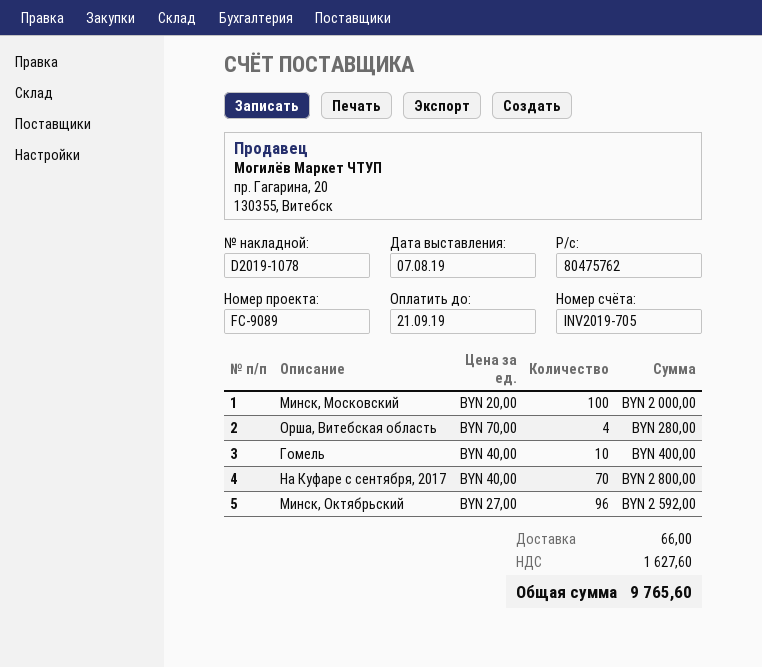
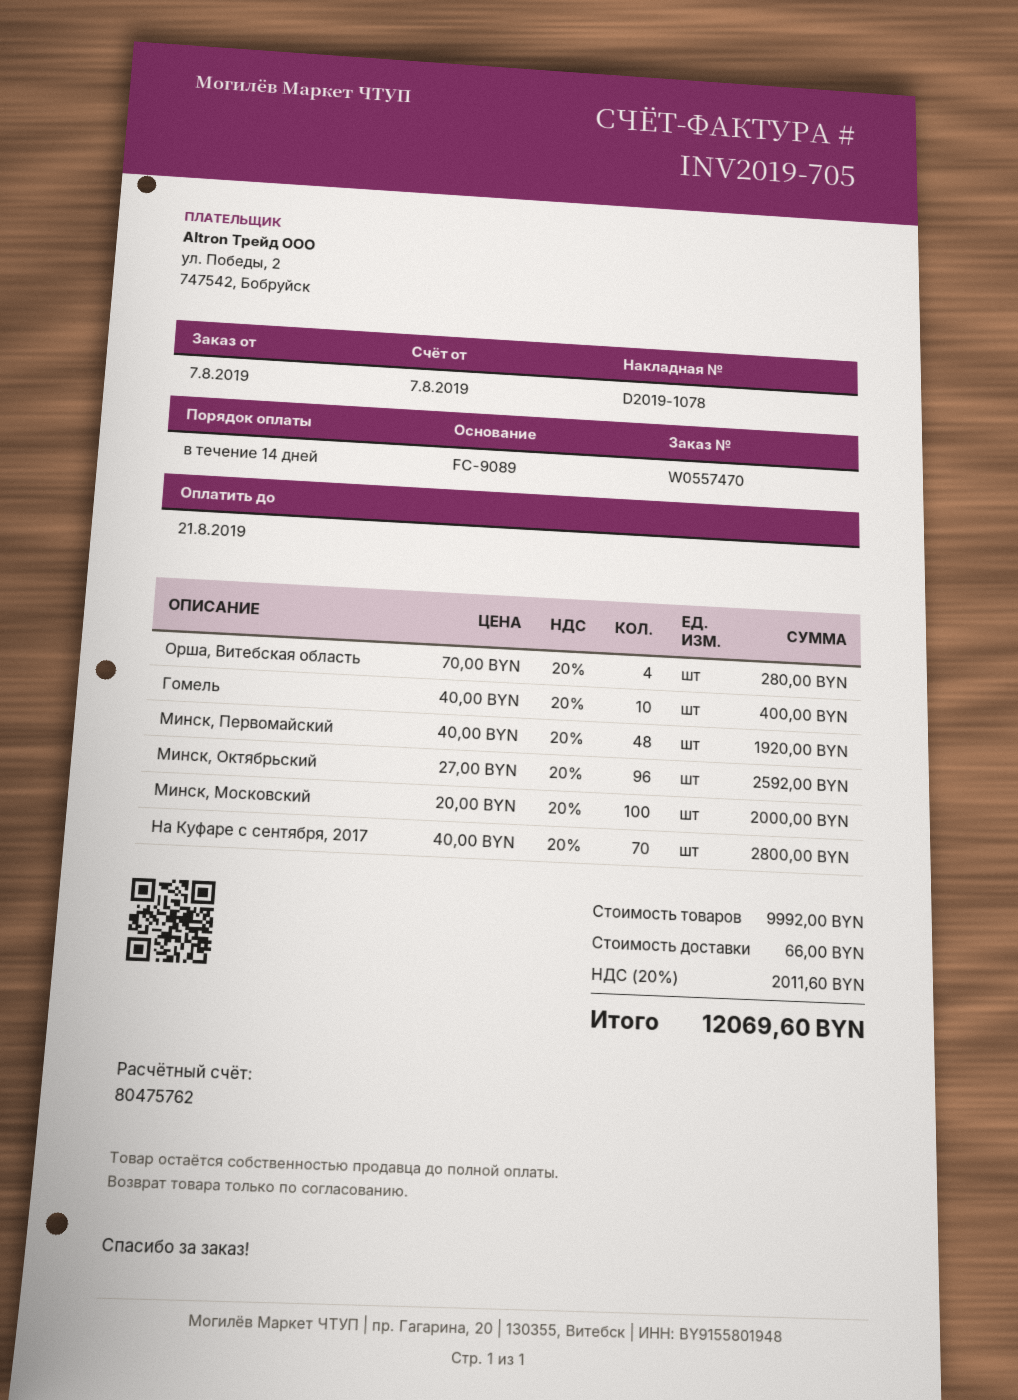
due date: 2019-09-21 -> 2019-08-21
Минск, Первомайский: none -> 48 x 40.00 = 1920.00
tax: 1627.60 -> 2011.60
total: 9765.60 -> 12069.60

